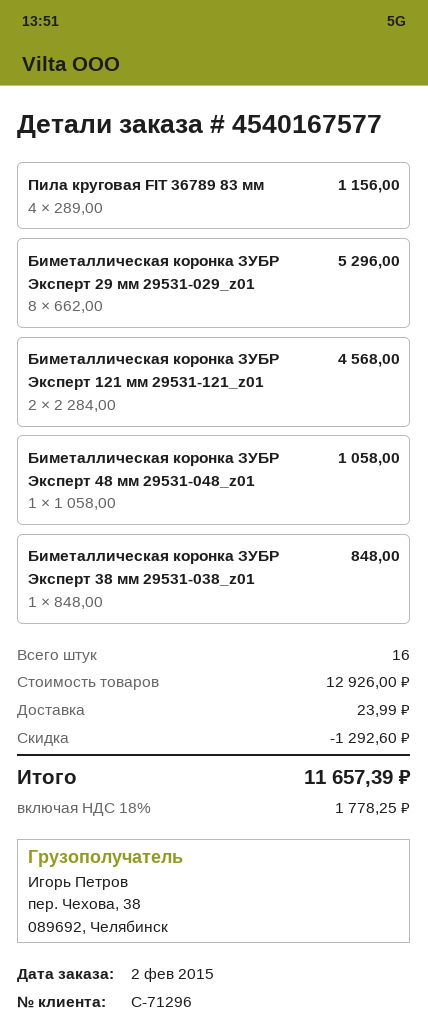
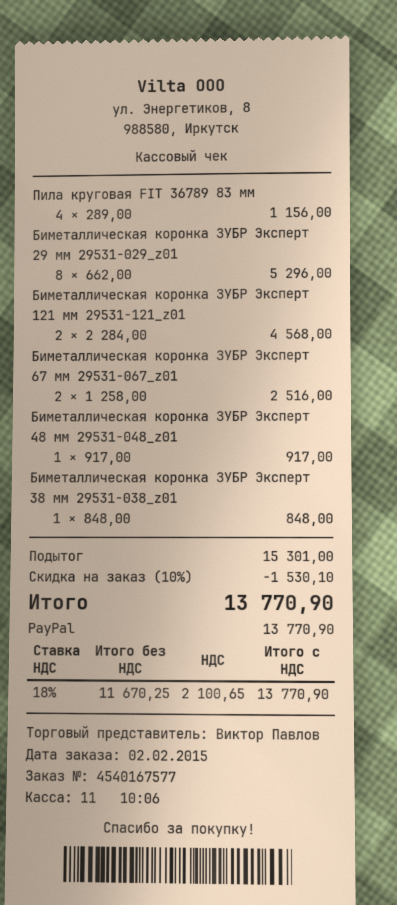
Биметаллическая коронка ЗУБР Эксперт 48 мм 29531-048_z01: 1 x 1058.00 = 1058.00 -> 1 x 917.00 = 917.00
Биметаллическая коронка ЗУБР Эксперт 67 мм 29531-067_z01: none -> 2 x 1258.00 = 2516.00
subtotal: 12926.00 -> 15301.00
discount: 1292.60 -> 1530.10
shipping: 23.99 -> none
tax: 18% = 1778.25 -> 18% = 2100.65
total: 11657.39 -> 13770.90

